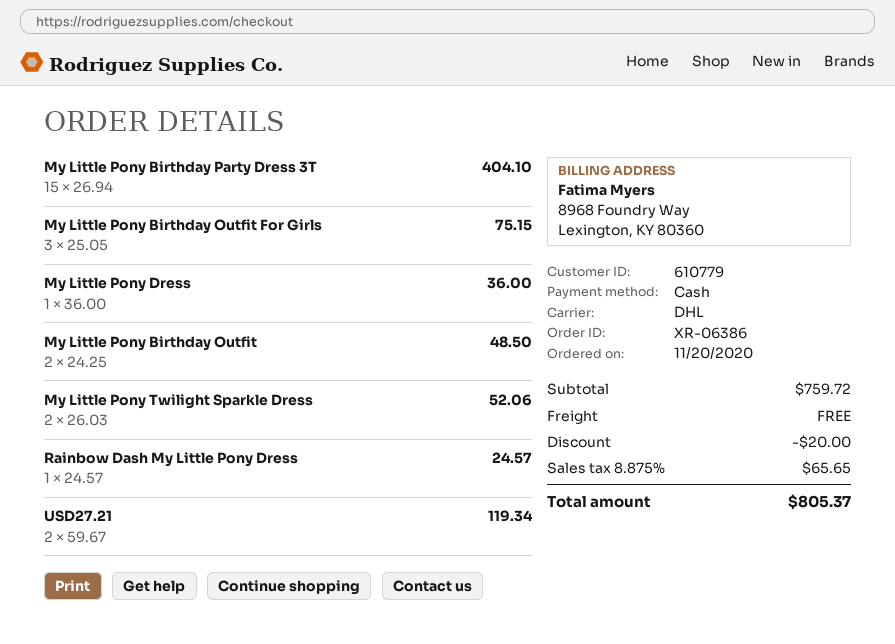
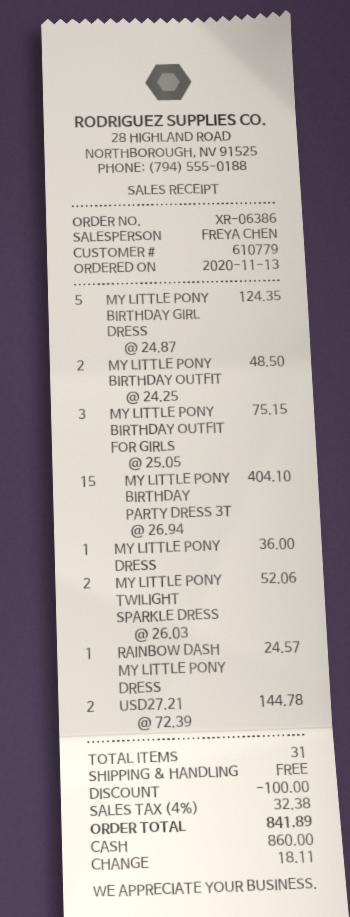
order date: 2020-11-20 -> 2020-11-13
USD27.21: 2 x 59.67 = 119.34 -> 2 x 72.39 = 144.78
MY LITTLE PONY BIRTHDAY GIRL DRESS: none -> 5 x 24.87 = 124.35
discount: 20.00 -> 100.00
tax: 8.875% = 65.65 -> 4% = 32.38
total: 805.37 -> 841.89

